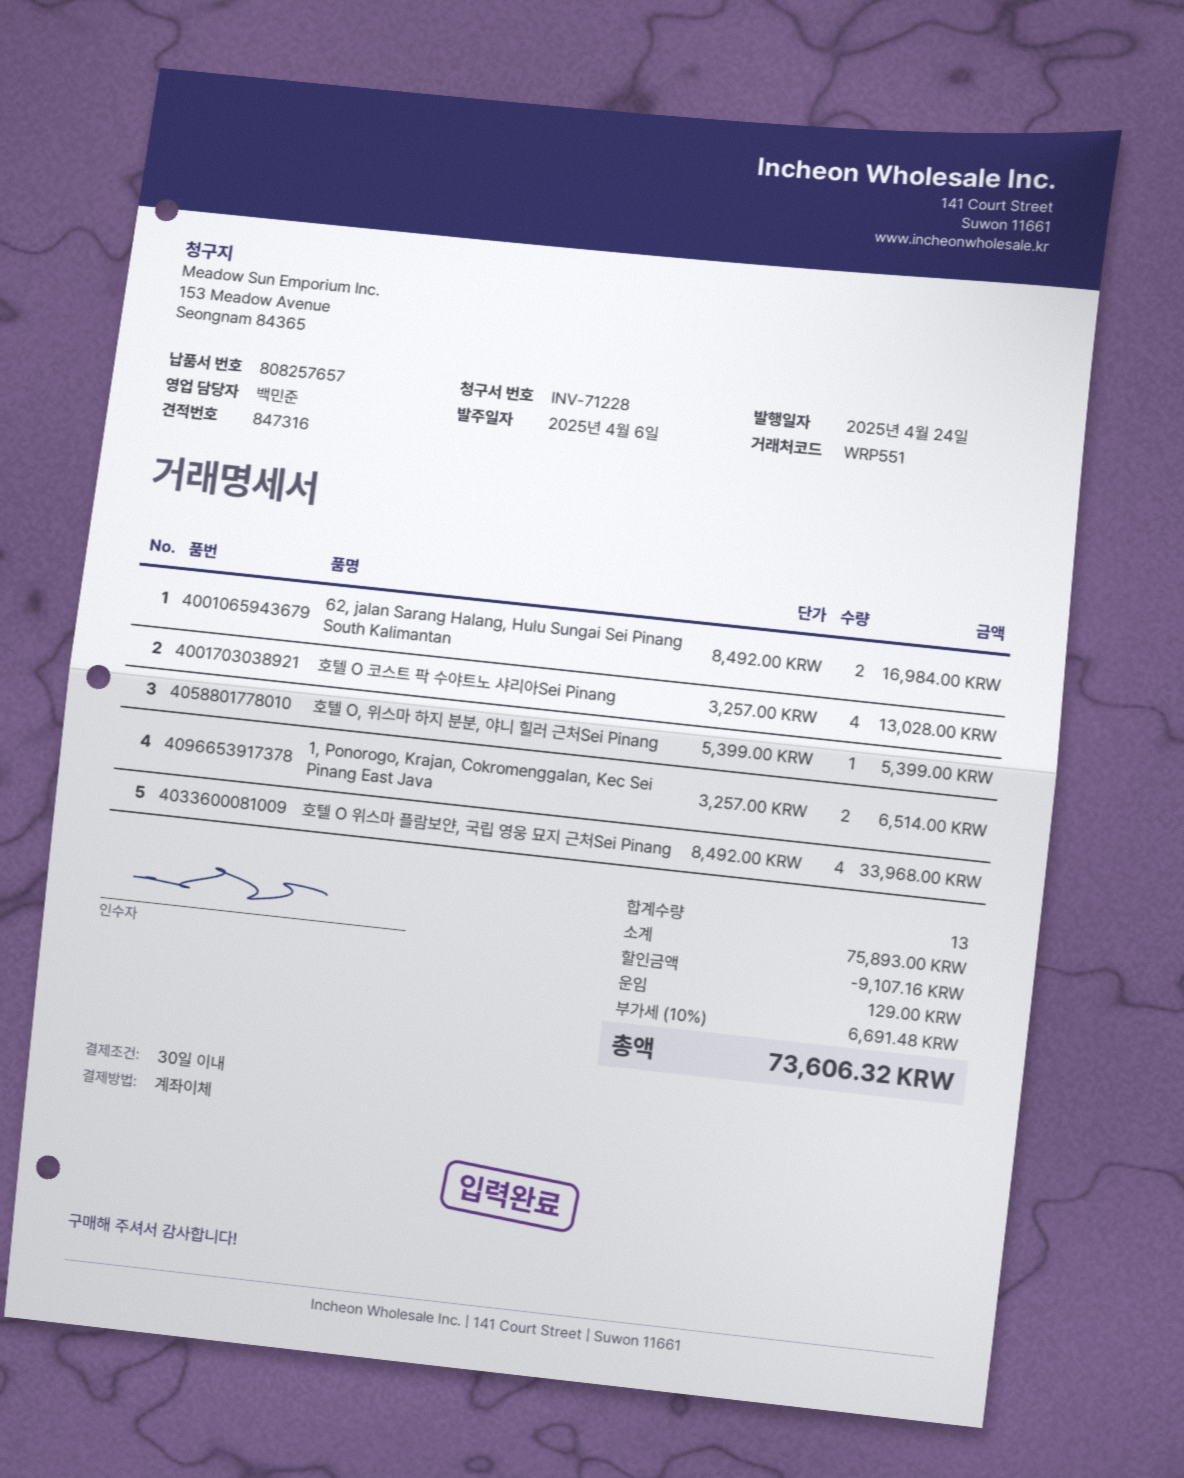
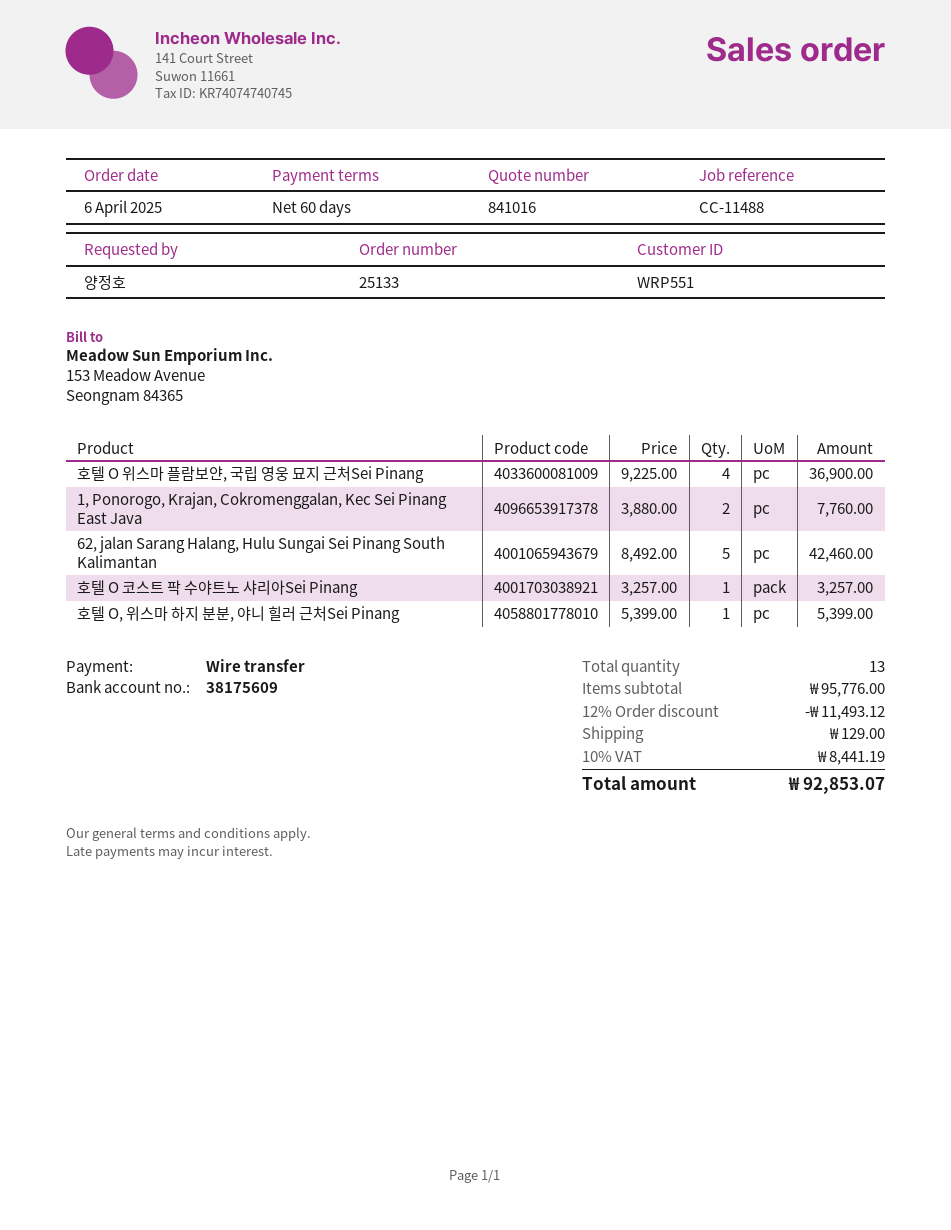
quote number: 847316 -> 841016
payment terms: 30 days -> 60 days
62, jalan Sarang Halang, Hulu Sungai Sei Pinang South Kalimantan: 2 x 8492.00 = 16984.00 -> 5 x 8492.00 = 42460.00
호텔 O 코스트 팍 수야트노 샤리아Sei Pinang: 4 x 3257.00 = 13028.00 -> 1 x 3257.00 = 3257.00
1, Ponorogo, Krajan, Cokromenggalan, Kec Sei Pinang East Java: 2 x 3257.00 = 6514.00 -> 2 x 3880.00 = 7760.00
호텔 O 위스마 플람보얀, 국립 영웅 묘지 근처Sei Pinang: 4 x 8492.00 = 33968.00 -> 4 x 9225.00 = 36900.00
subtotal: 75893.00 -> 95776.00
discount: 9107.16 -> 11493.12
tax: 10% = 6691.48 -> 10% = 8441.19
total: 73606.32 -> 92853.07

